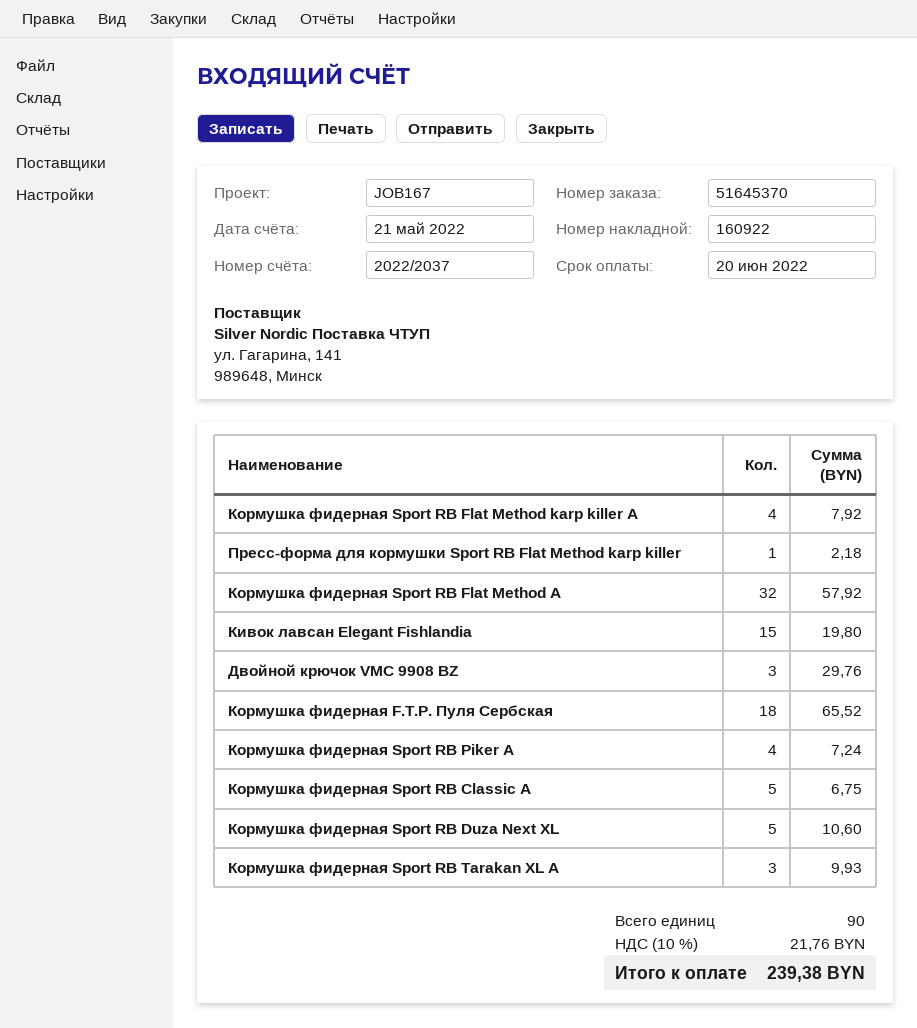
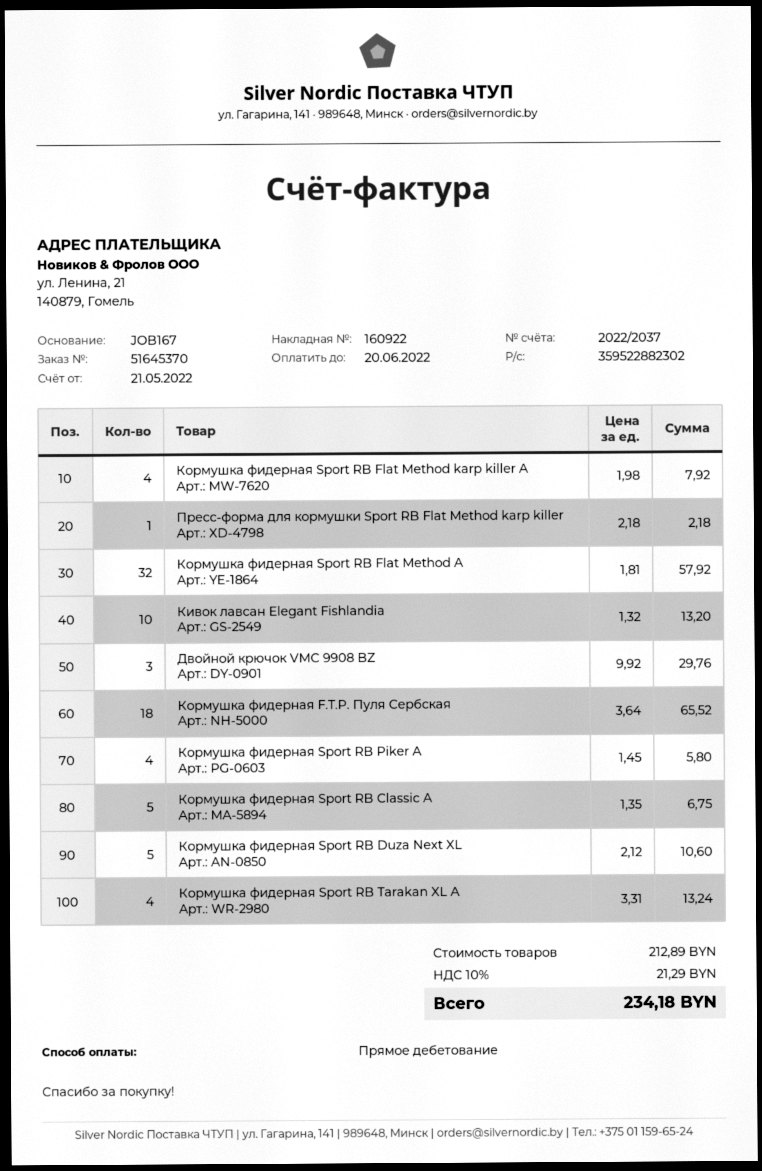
Кивок лавсан Elegant Fishlandia: 15 for 19.80 -> 10 for 13.20
Кормушка фидерная Sport RB Piker A: 4 for 7.24 -> 4 for 5.80
Кормушка фидерная Sport RB Tarakan XL A: 3 for 9.93 -> 4 for 13.24
tax: 10% = 21.76 -> 10% = 21.29
total: 239.38 -> 234.18

